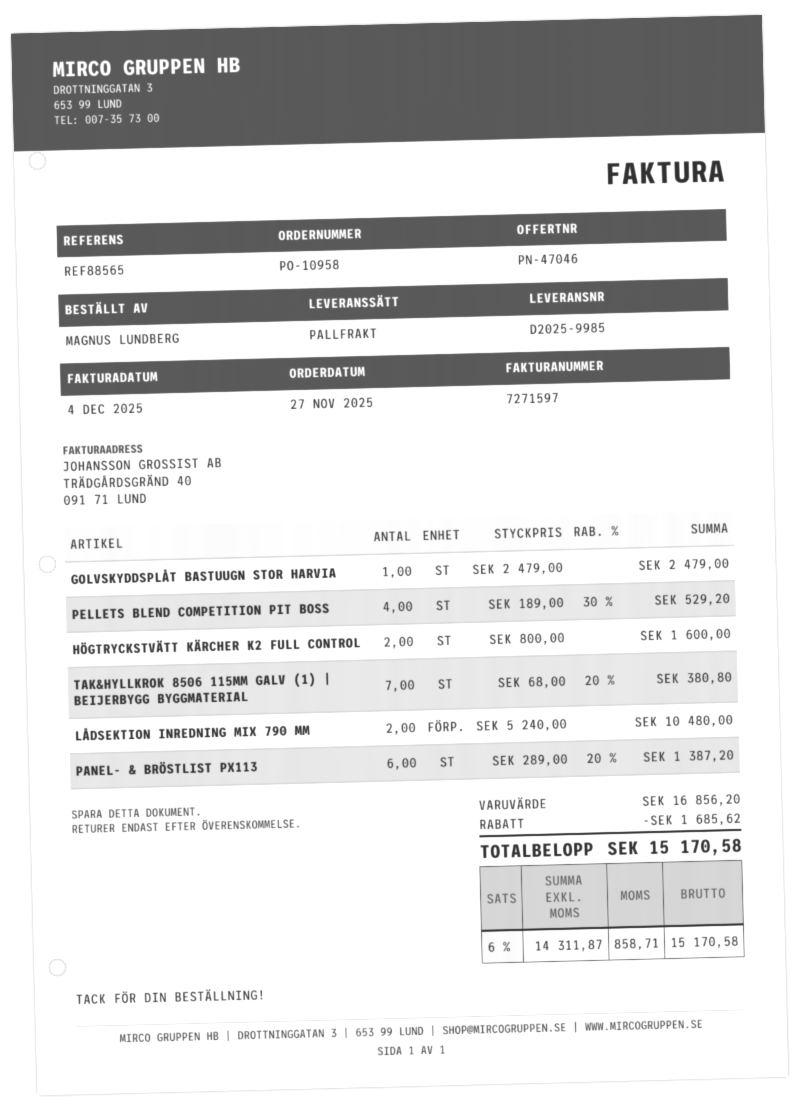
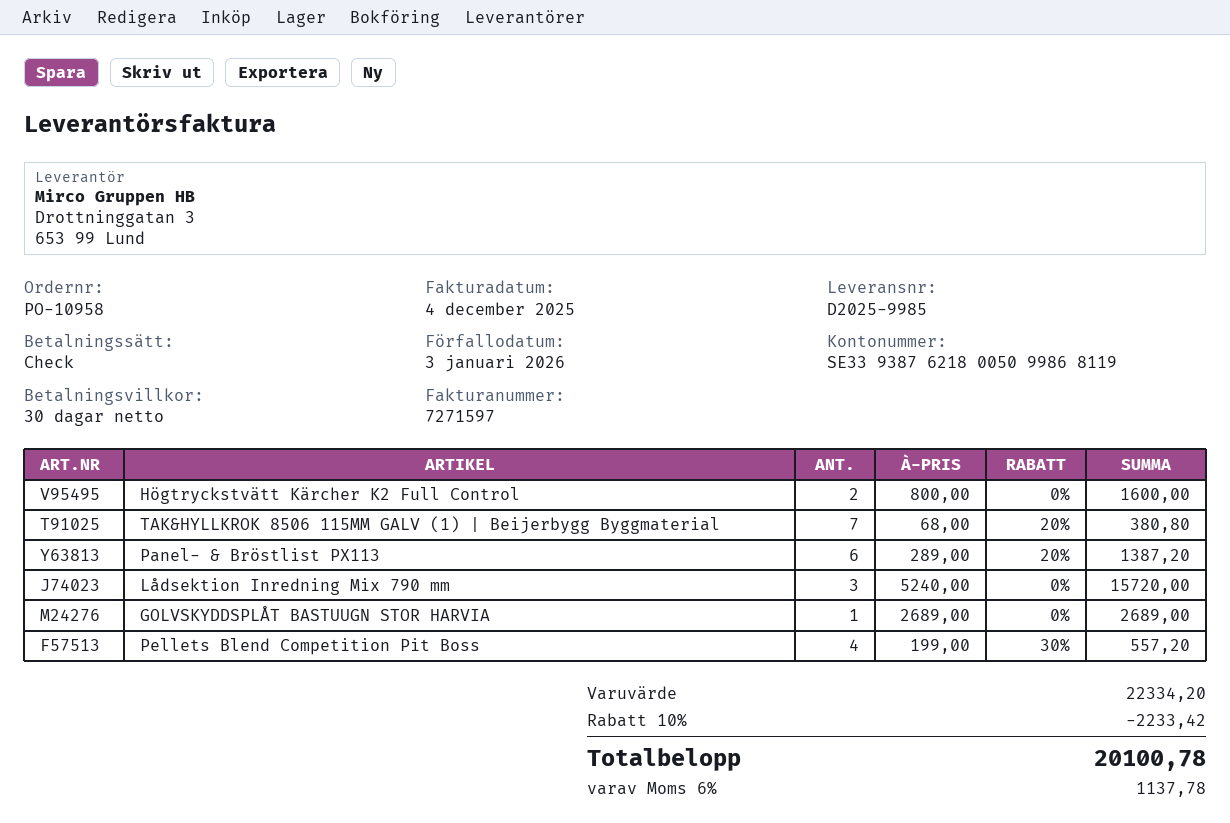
GOLVSKYDDSPLÅT BASTUUGN STOR HARVIA: 1 x 2479.00 = 2479.00 -> 1 x 2689.00 = 2689.00
PELLETS BLEND COMPETITION PIT BOSS: 4 x 189.00 - 30% = 529.20 -> 4 x 199.00 - 30% = 557.20
LÅDSEKTION INREDNING MIX 790 MM: 2 x 5240.00 = 10480.00 -> 3 x 5240.00 = 15720.00
subtotal: 16856.20 -> 22334.20
discount: 1685.62 -> 2233.42
tax: 6% = 858.71 -> 6% = 1137.78
total: 15170.58 -> 20100.78

